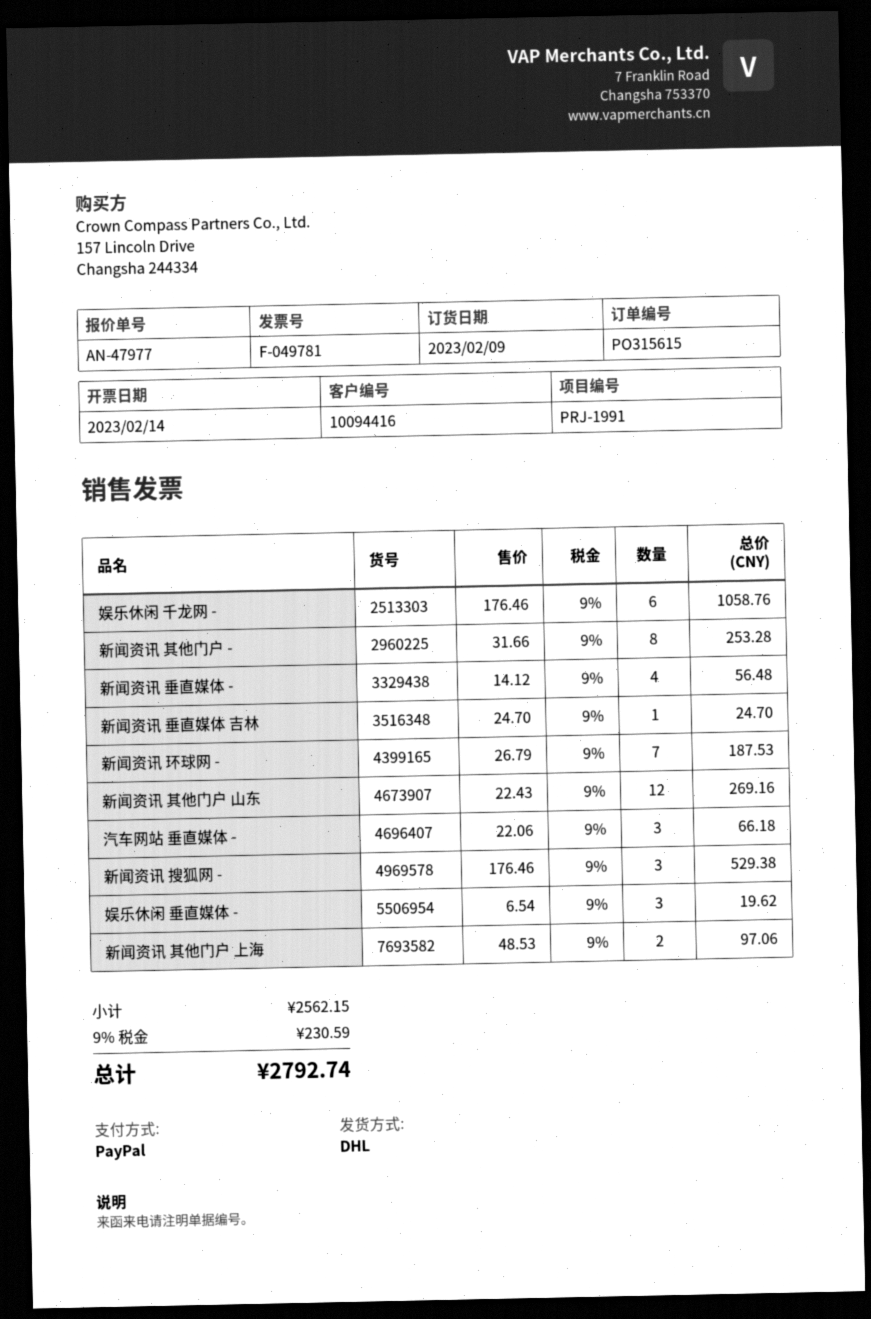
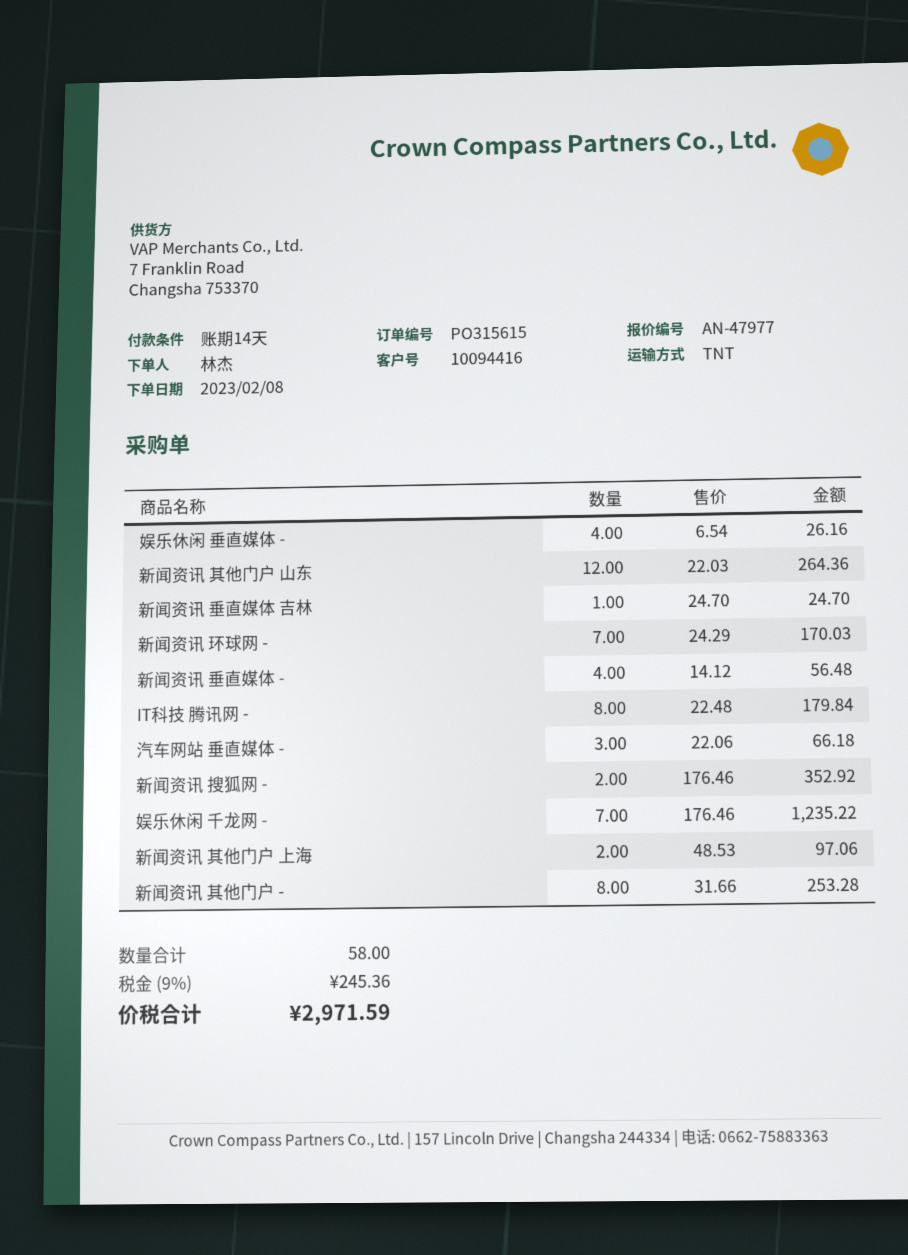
order date: 2023-02-09 -> 2023-02-08
shipping method: DHL -> TNT
娱乐休闲 千龙网 -: 6 x 176.46 = 1058.76 -> 7 x 176.46 = 1235.22
新闻资讯 环球网 -: 7 x 26.79 = 187.53 -> 7 x 24.29 = 170.03
新闻资讯 其他门户 山东: 12 x 22.43 = 269.16 -> 12 x 22.03 = 264.36
新闻资讯 搜狐网 -: 3 x 176.46 = 529.38 -> 2 x 176.46 = 352.92
娱乐休闲 垂直媒体 -: 3 x 6.54 = 19.62 -> 4 x 6.54 = 26.16
IT科技 腾讯网 -: none -> 8 x 22.48 = 179.84
tax: 9% = 230.59 -> 9% = 245.36
total: 2792.74 -> 2971.59

